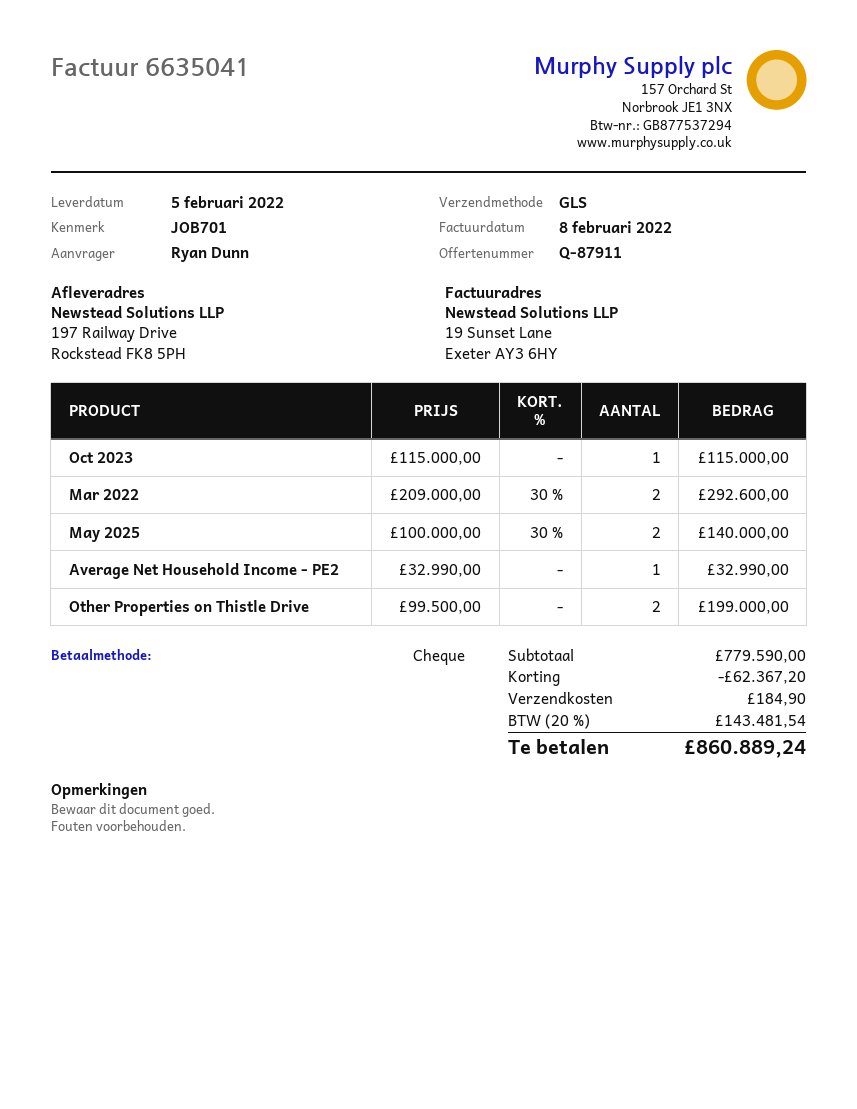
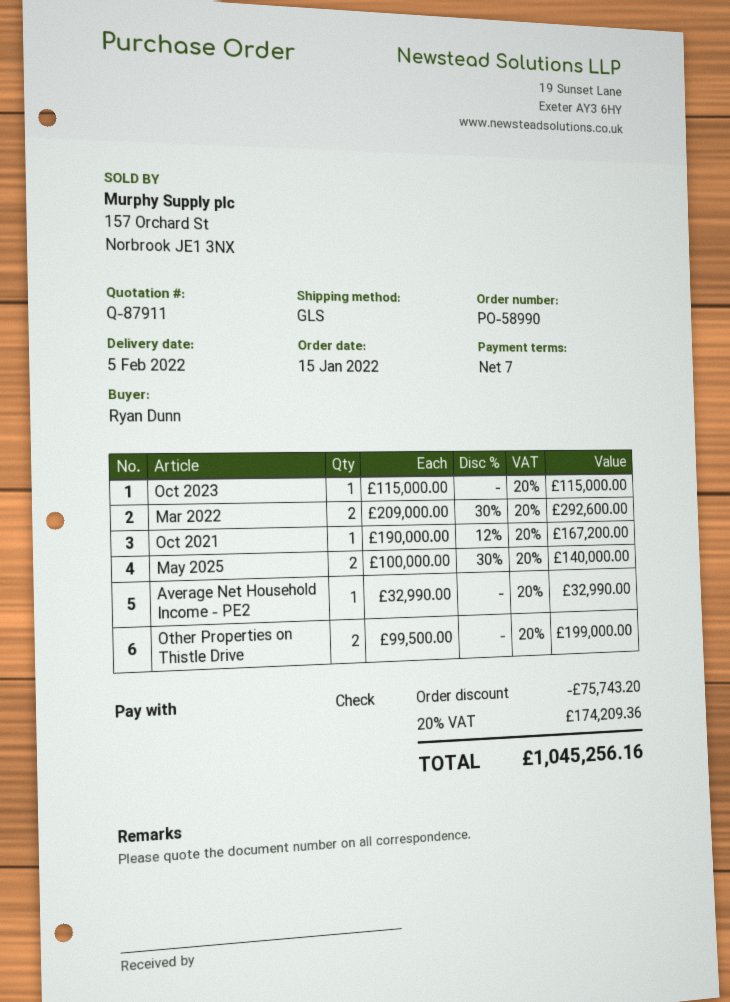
Oct 2021: none -> 1 x 190000.00 - 12% = 167200.00
discount: 62367.20 -> 75743.20
shipping: 184.90 -> none
tax: 20% = 143481.54 -> 20% = 174209.36
total: 860889.24 -> 1045256.16

